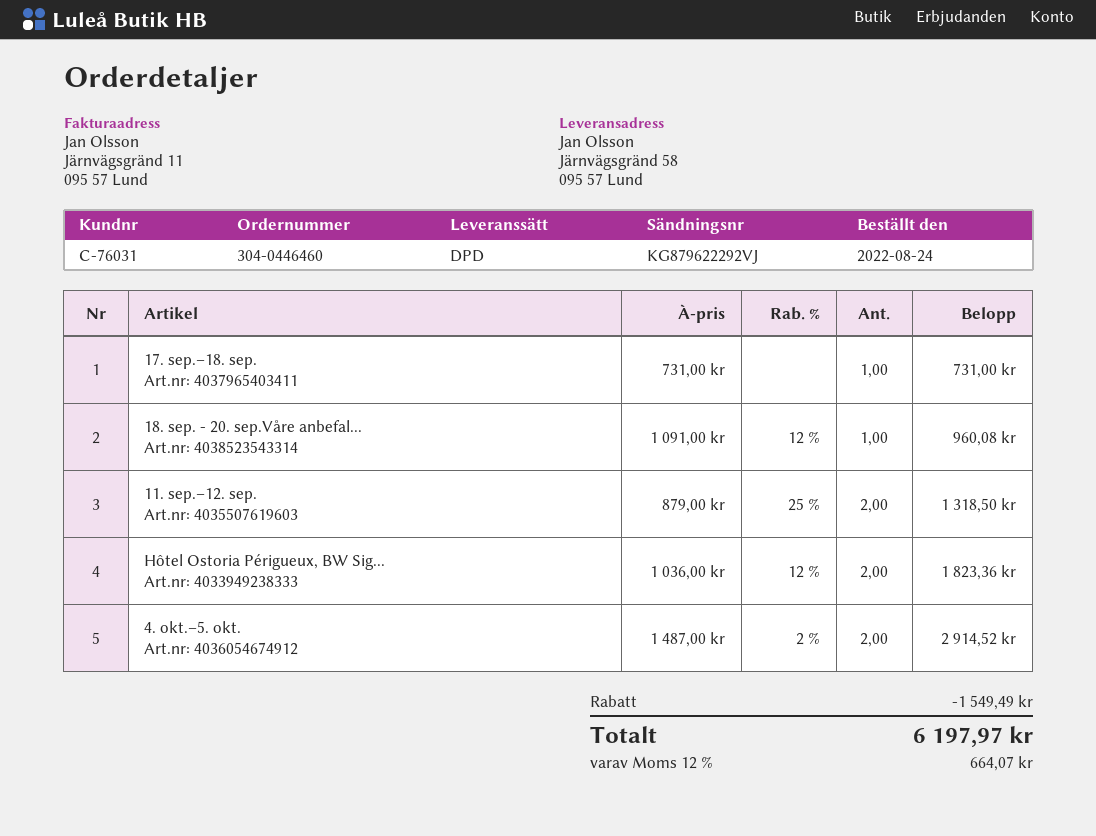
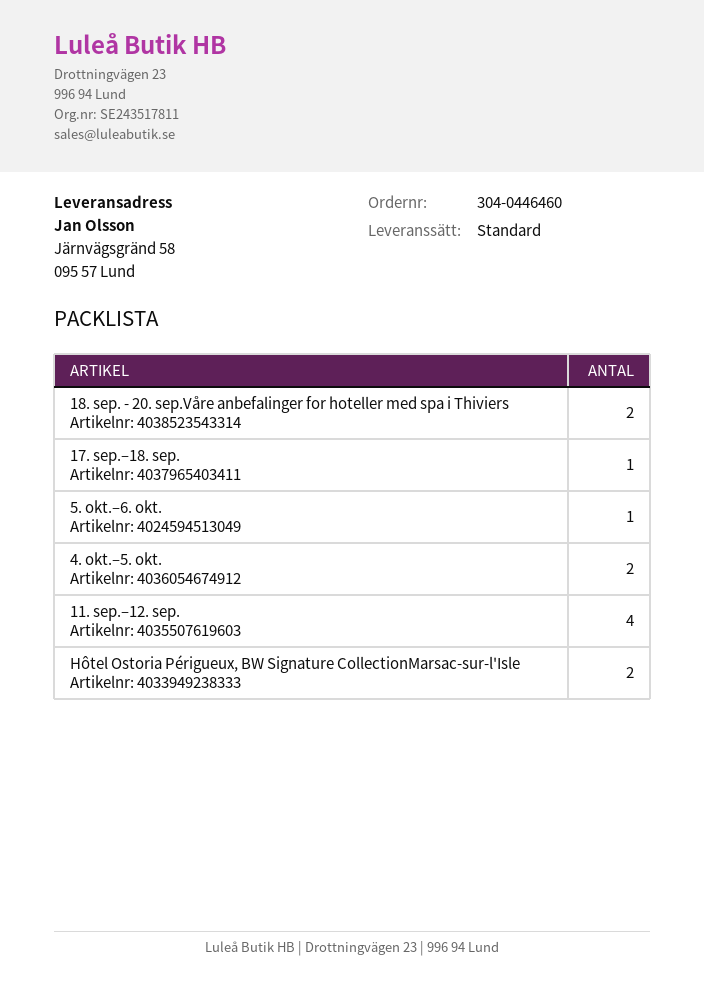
shipping method: DPD -> standard
18. sep. - 20. sep.Våre anbefal...: 1 -> 2
11. sep.–12. sep.: 2 -> 4
5. okt.–6. okt.: none -> 1

